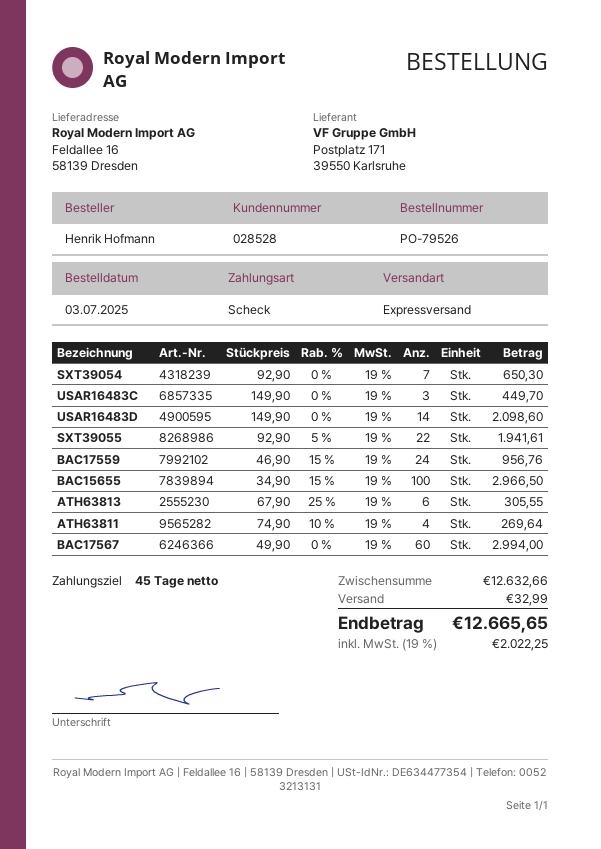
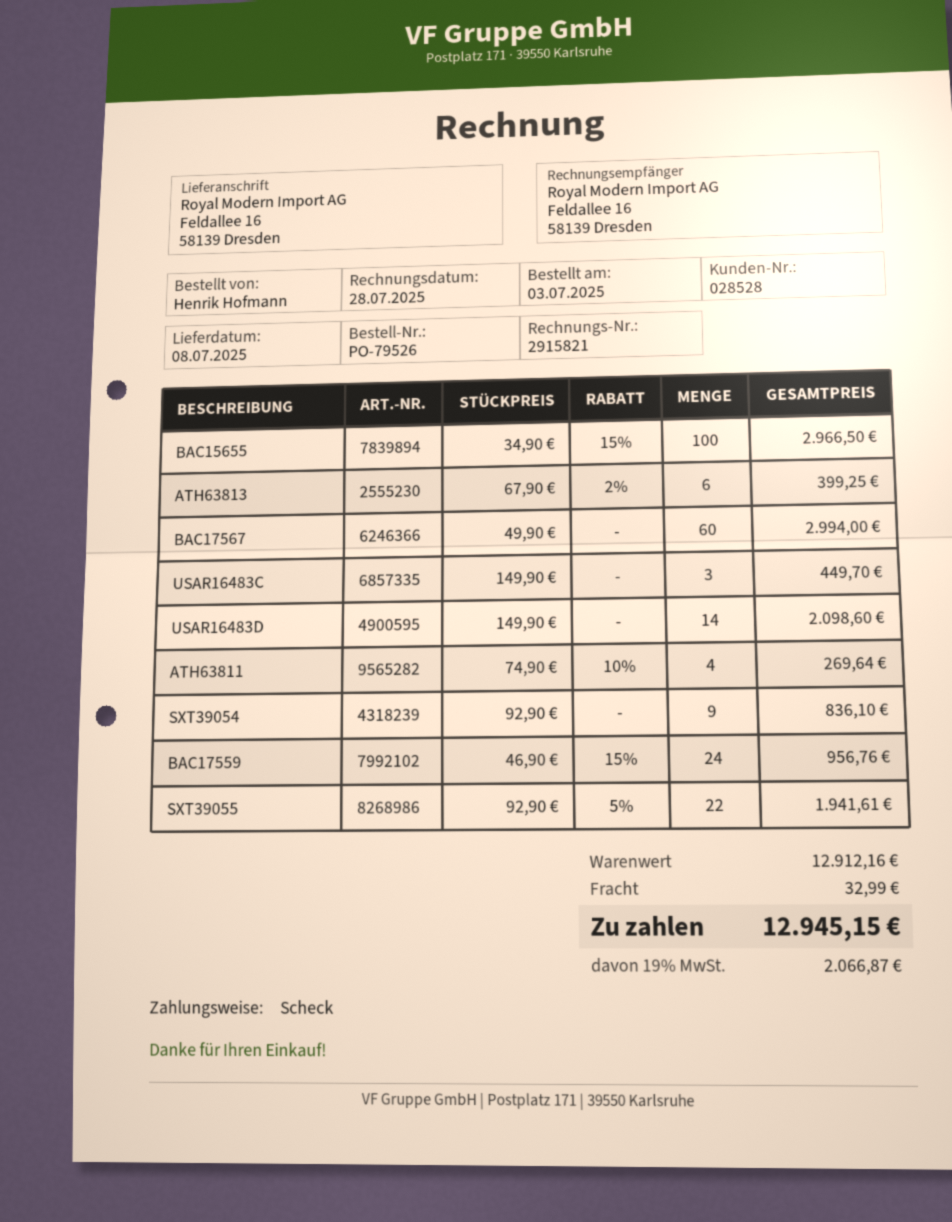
SXT39054: 7 x 92.90 = 650.30 -> 9 x 92.90 = 836.10
ATH63813: 6 x 67.90 - 25% = 305.55 -> 6 x 67.90 - 2% = 399.25
subtotal: 12632.66 -> 12912.16
tax: 19% = 2022.25 -> 19% = 2066.87
total: 12665.65 -> 12945.15

